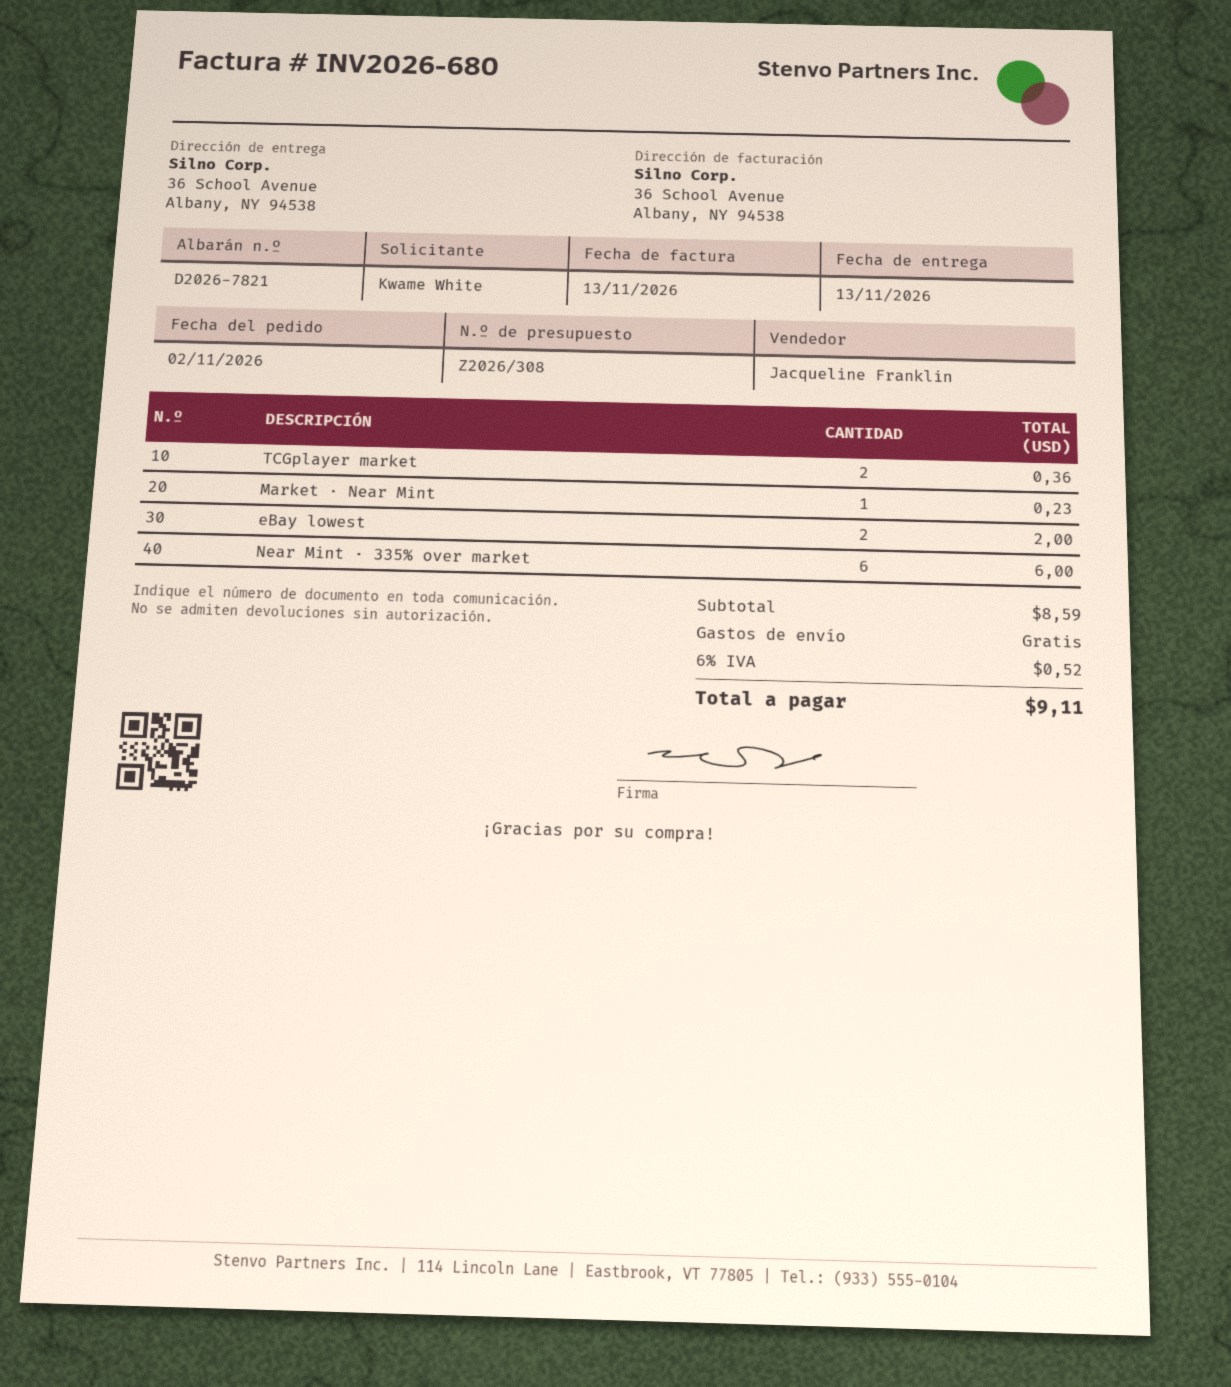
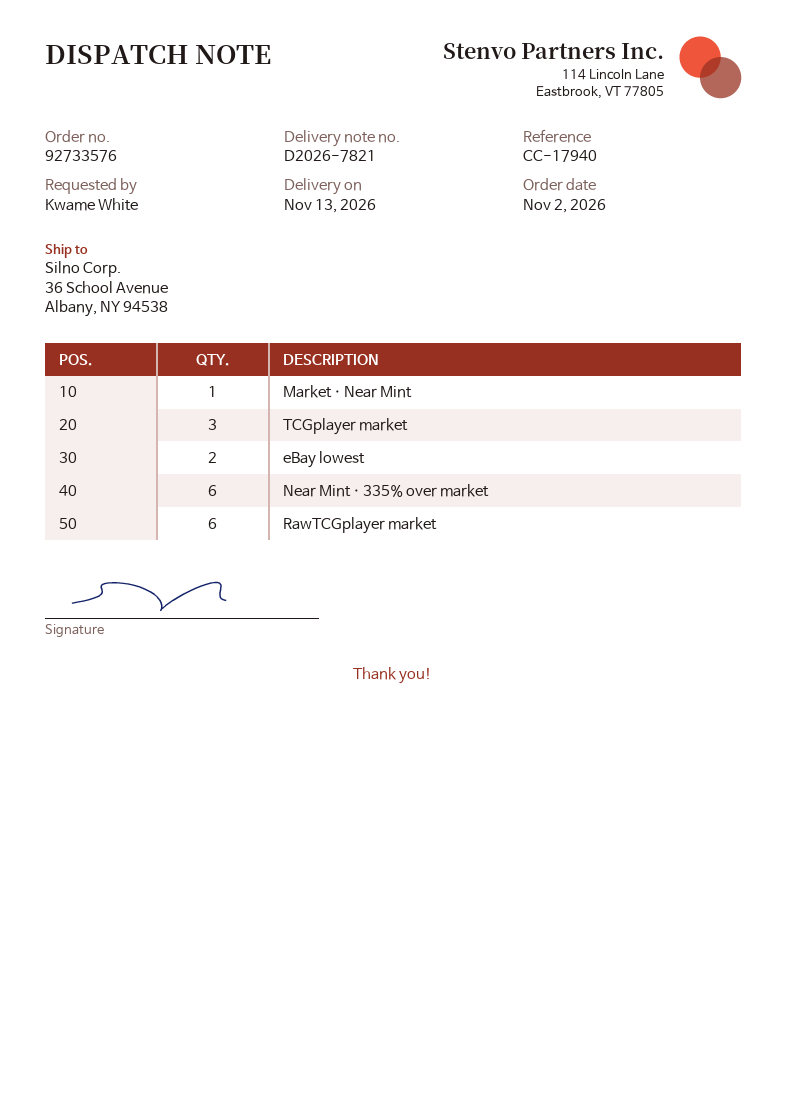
TCGplayer market: 2 -> 3
RawTCGplayer market: none -> 6

